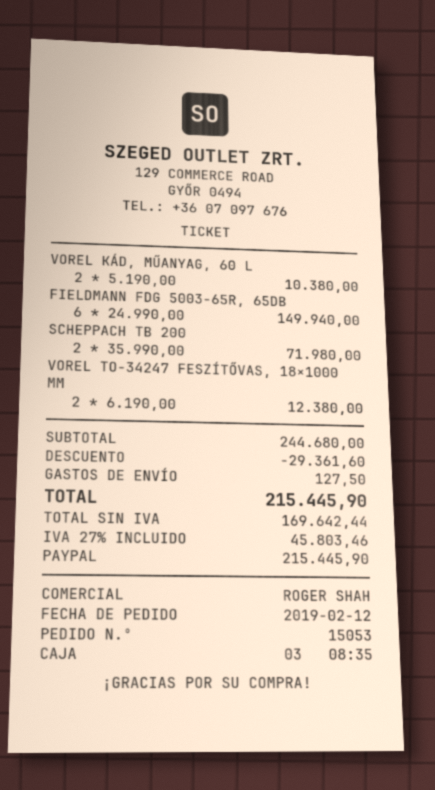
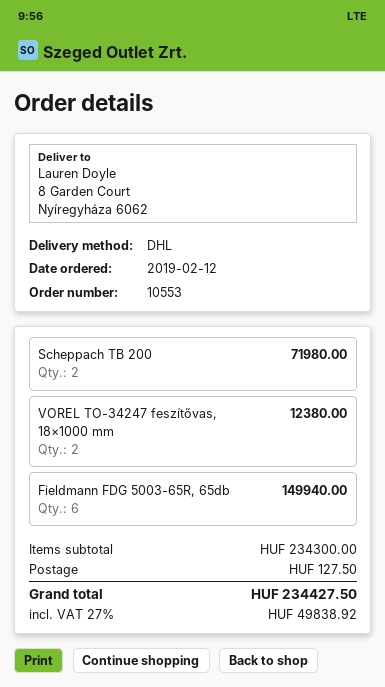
order number: 15053 -> 10553
VOREL KÁD, MŰANYAG, 60 L: 2 for 10380.00 -> none
subtotal: 244680.00 -> 234300.00
discount: 29361.60 -> none
tax: 27% = 45803.46 -> 27% = 49838.92
total: 215445.90 -> 234427.50

